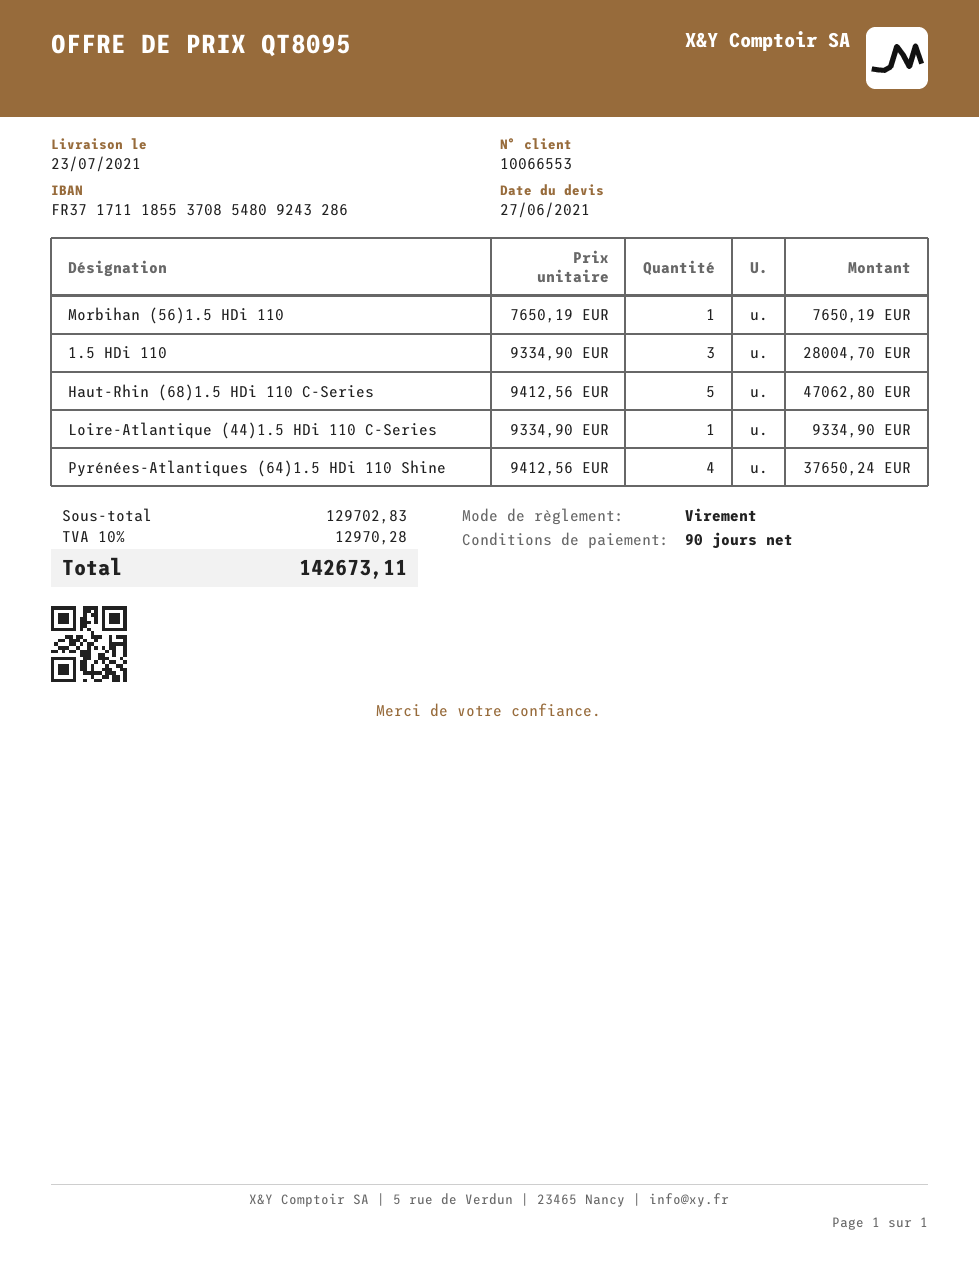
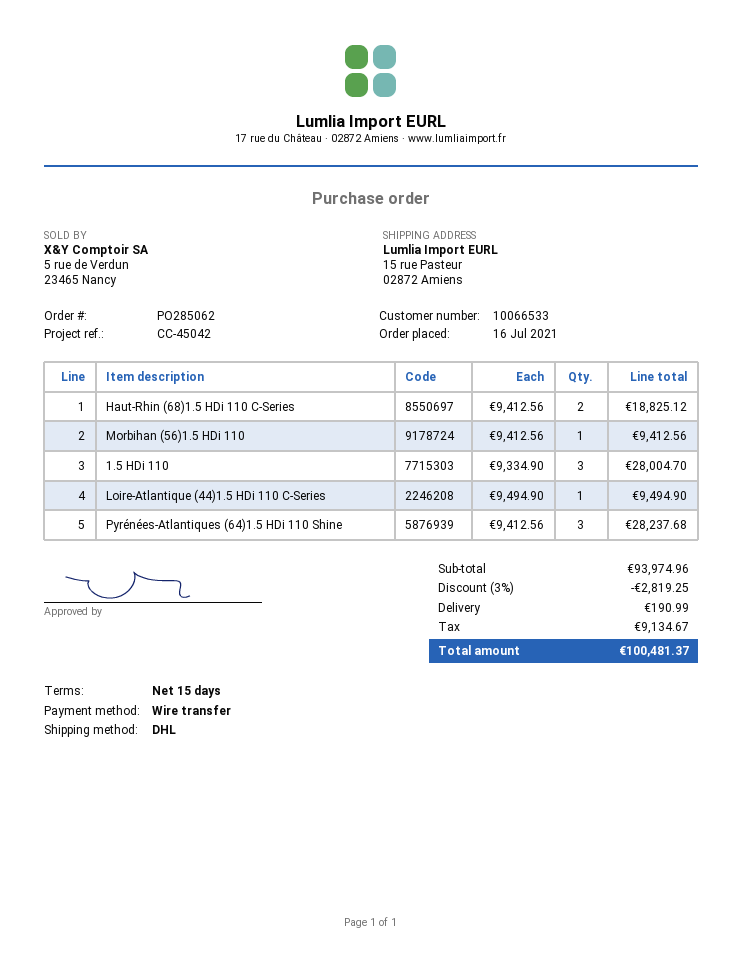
payment terms: 90 days -> 15 days
customer number: 10066553 -> 10066533
Morbihan (56)1.5 HDi 110: 1 x 7650.19 = 7650.19 -> 1 x 9412.56 = 9412.56
Haut-Rhin (68)1.5 HDi 110 C-Series: 5 x 9412.56 = 47062.80 -> 2 x 9412.56 = 18825.12
Loire-Atlantique (44)1.5 HDi 110 C-Series: 1 x 9334.90 = 9334.90 -> 1 x 9494.90 = 9494.90
Pyrénées-Atlantiques (64)1.5 HDi 110 Shine: 4 x 9412.56 = 37650.24 -> 3 x 9412.56 = 28237.68
subtotal: 129702.83 -> 93974.96
discount: none -> 3% = 2819.25
shipping: none -> 190.99
tax: 12970.28 -> 9134.67
total: 142673.11 -> 100481.37

